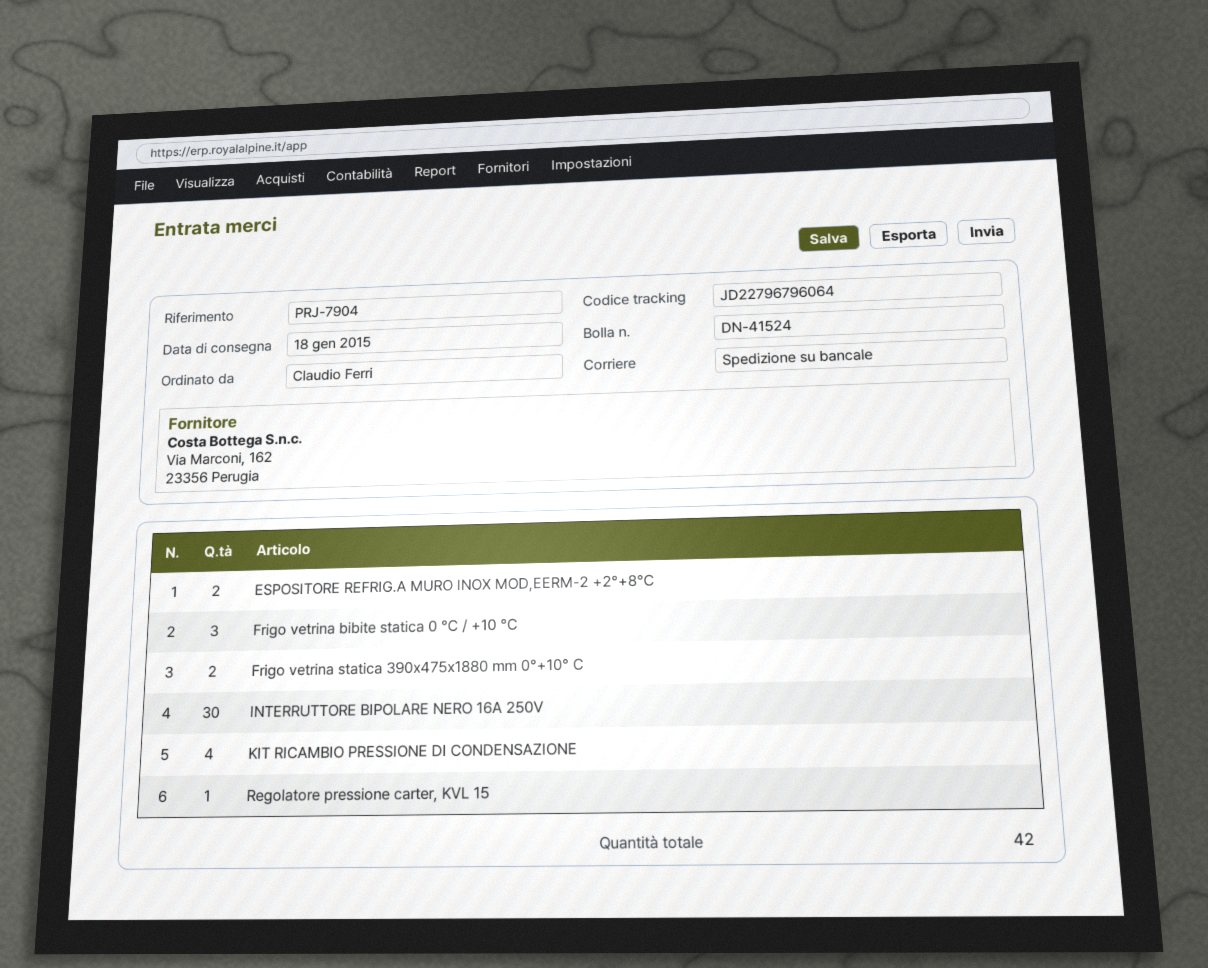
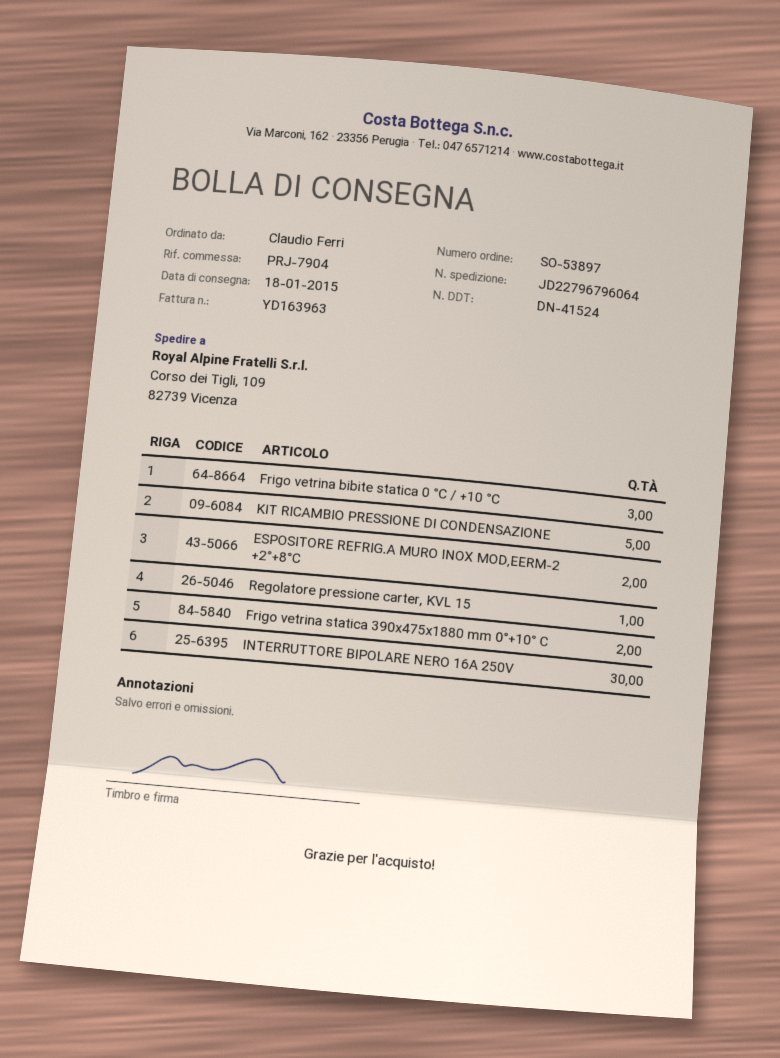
KIT RICAMBIO PRESSIONE DI CONDENSAZIONE: 4 -> 5

